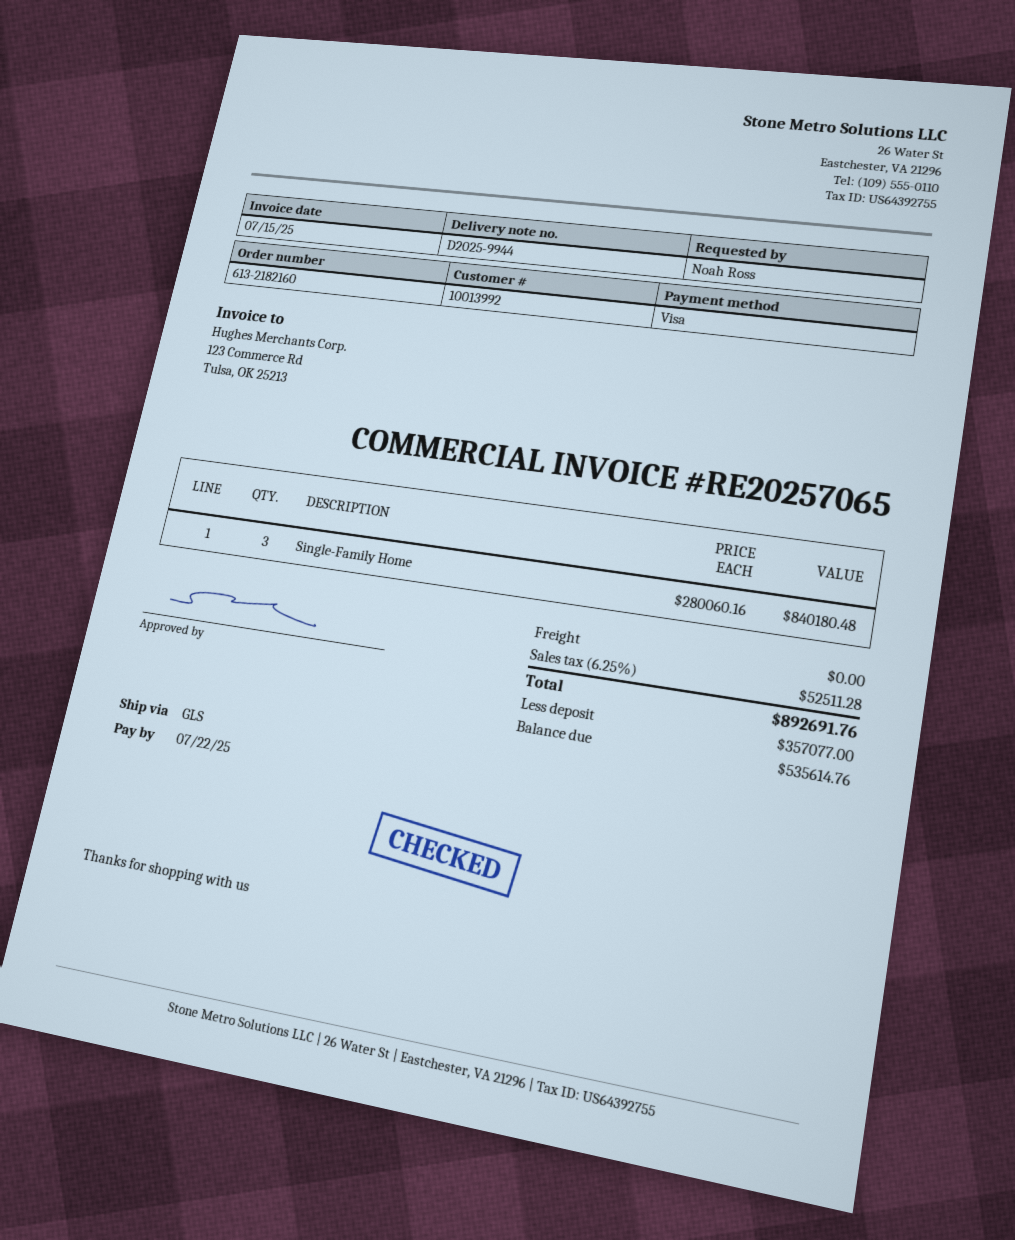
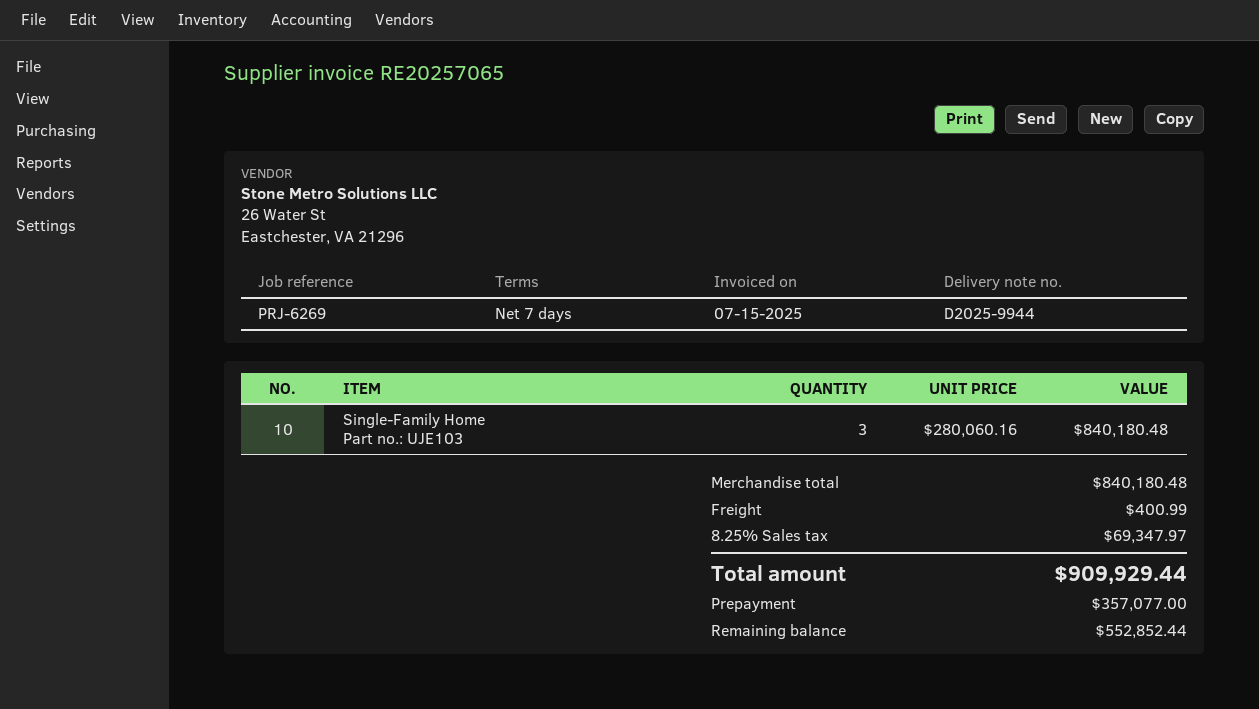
shipping: 0.00 -> 400.99
tax: 6.25% = 52511.28 -> 8.25% = 69347.97
total: 892691.76 -> 909929.44
balance: 535614.76 -> 552852.44

